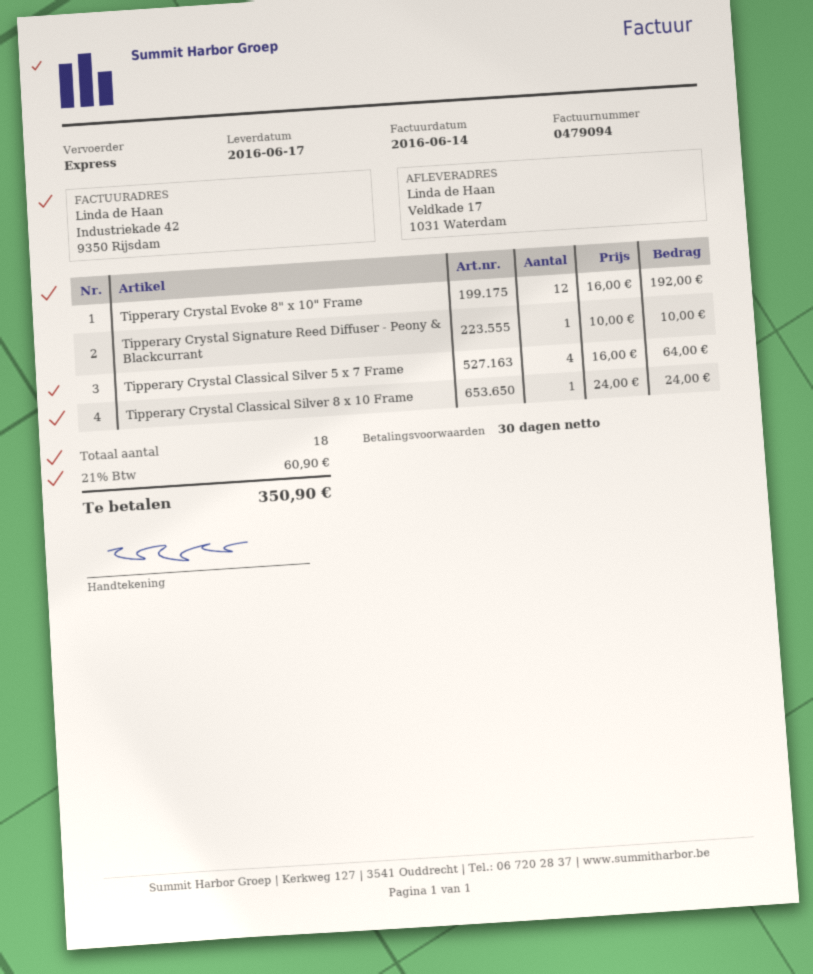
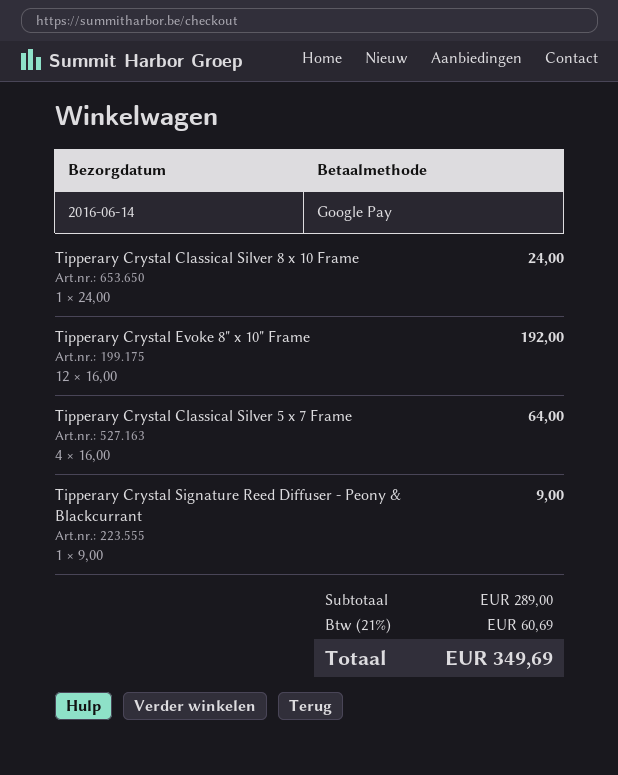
delivery date: 2016-06-17 -> 2016-06-14
Tipperary Crystal Signature Reed Diffuser - Peony & Blackcurrant: 1 x 10.00 = 10.00 -> 1 x 9.00 = 9.00
tax: 21% = 60.90 -> 21% = 60.69
total: 350.90 -> 349.69

